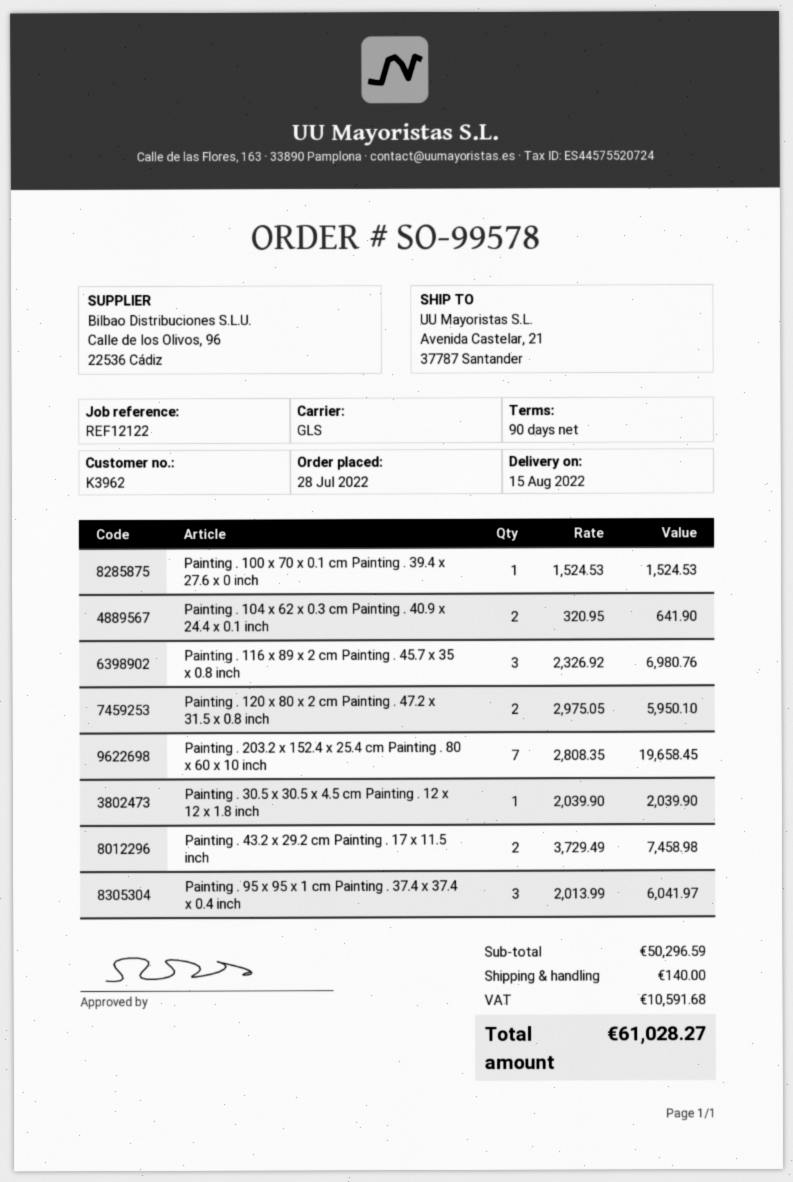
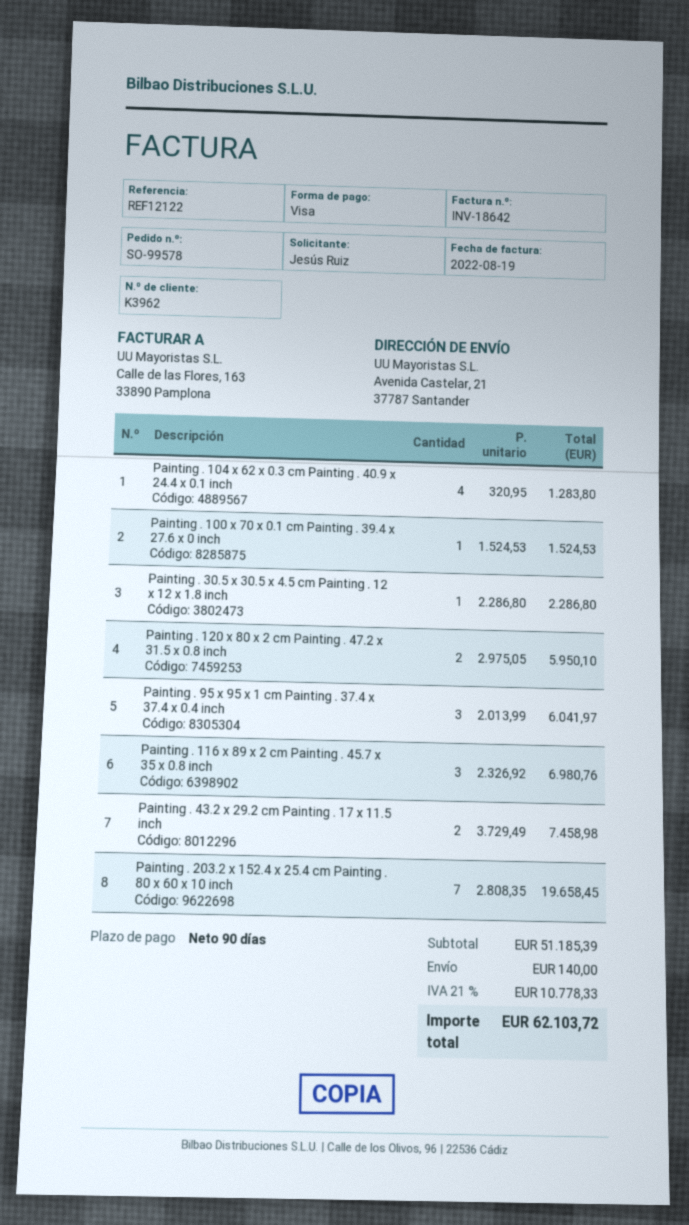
Painting . 104 x 62 x 0.3 cm Painting . 40.9 x 24.4 x 0.1 inch: 2 x 320.95 = 641.90 -> 4 x 320.95 = 1283.80
Painting . 30.5 x 30.5 x 4.5 cm Painting . 12 x 12 x 1.8 inch: 1 x 2039.90 = 2039.90 -> 1 x 2286.80 = 2286.80
subtotal: 50296.59 -> 51185.39
tax: 10591.68 -> 10778.33
total: 61028.27 -> 62103.72

